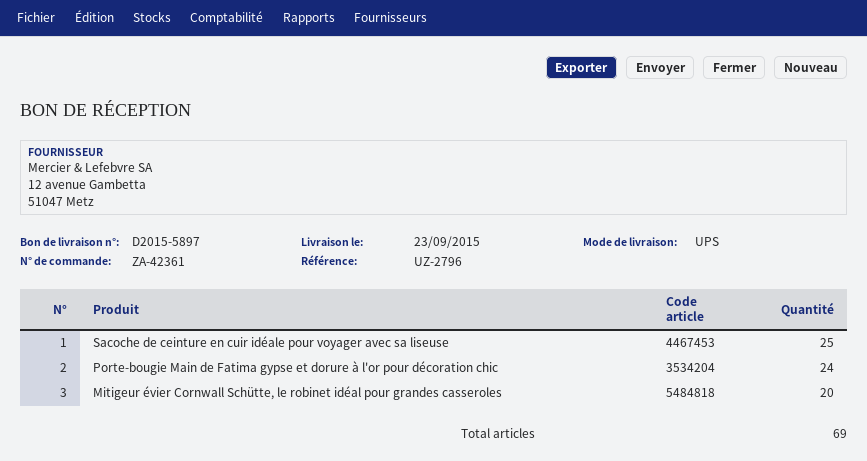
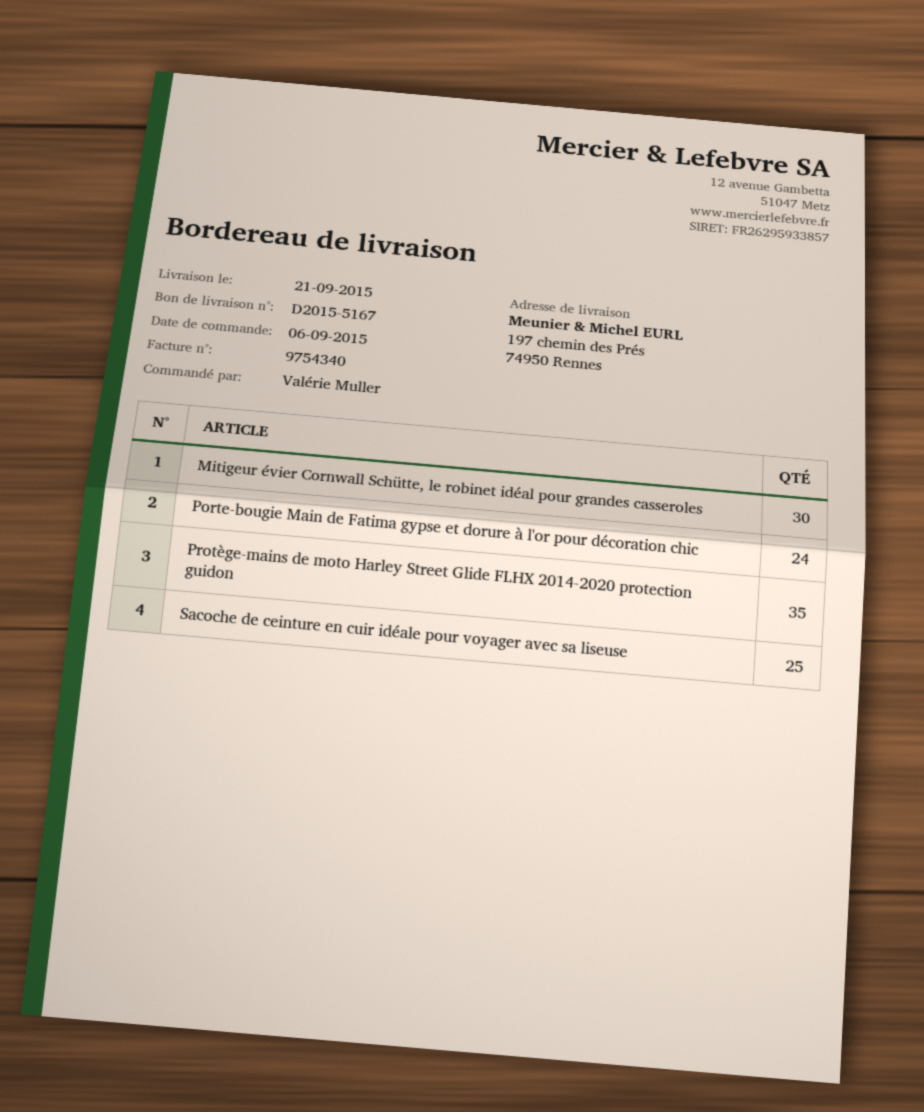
delivery note number: D2015-5897 -> D2015-5167
delivery date: 2015-09-23 -> 2015-09-21
Mitigeur évier Cornwall Schütte, le robinet idéal pour grandes casseroles: 20 -> 30
Protège-mains de moto Harley Street Glide FLHX 2014-2020 protection guidon: none -> 35

